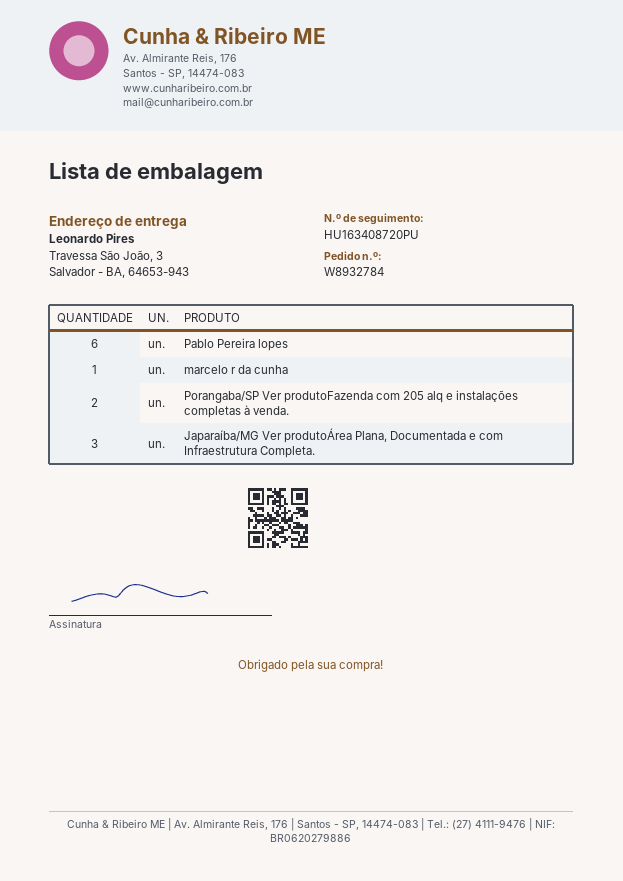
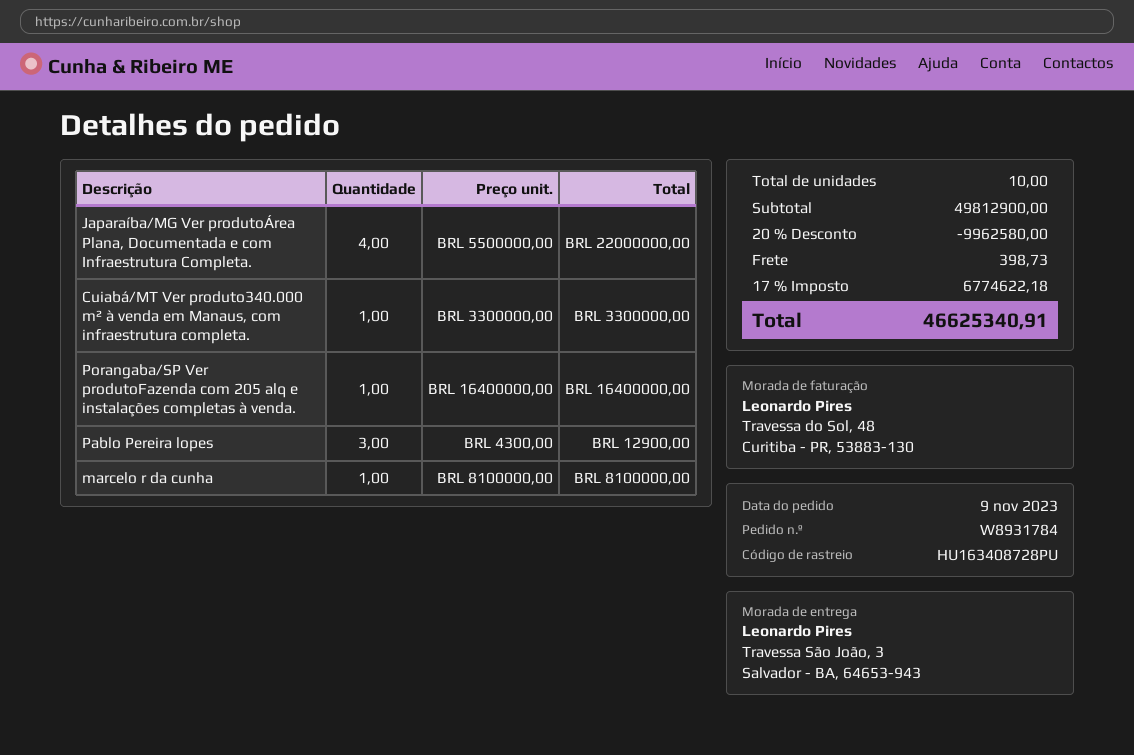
order number: W8932784 -> W8931784
tracking number: HU163408720PU -> HU163408728PU
Pablo Pereira lopes: 6 -> 3
Porangaba/SP Ver produtoFazenda com 205 alq e instalações completas à venda.: 2 -> 1
Japaraíba/MG Ver produtoÁrea Plana, Documentada e com Infraestrutura Completa.: 3 -> 4
Cuiabá/MT Ver produto340.000 m² à venda em Manaus, com infraestrutura completa.: none -> 1

